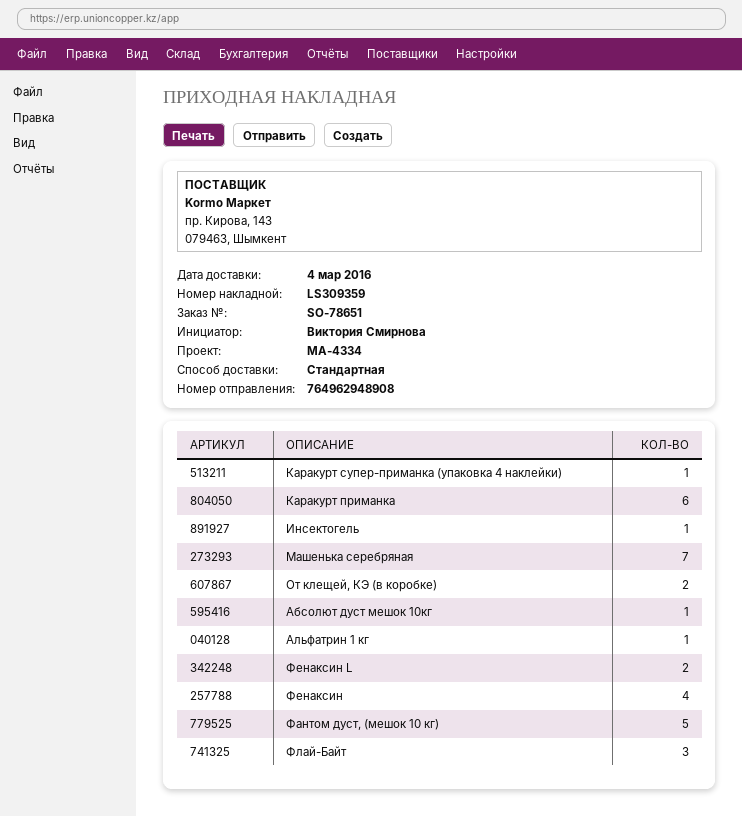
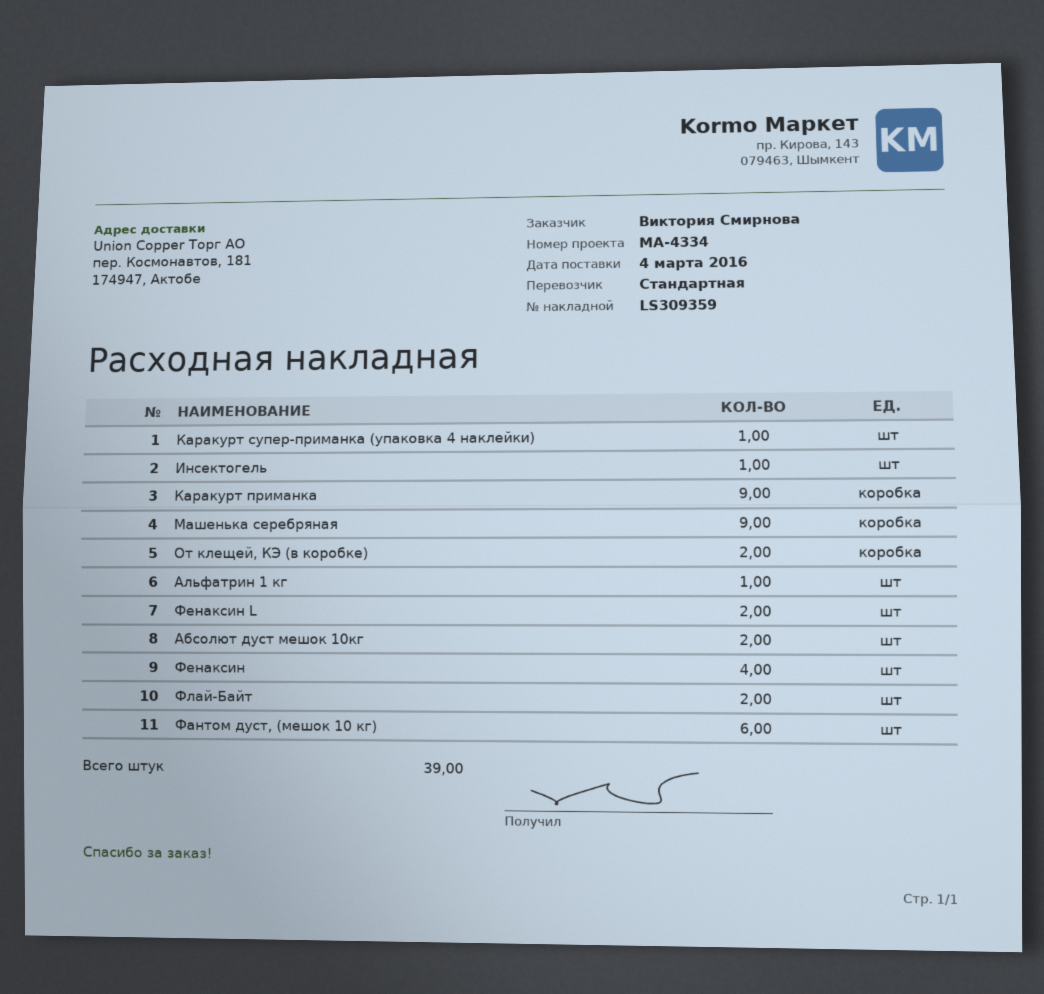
Каракурт приманка: 6 -> 9
Машенька серебряная: 7 -> 9
Абсолют дуст мешок 10кг: 1 -> 2
Фантом дуст, (мешок 10 кг): 5 -> 6
Флай-Байт: 3 -> 2

